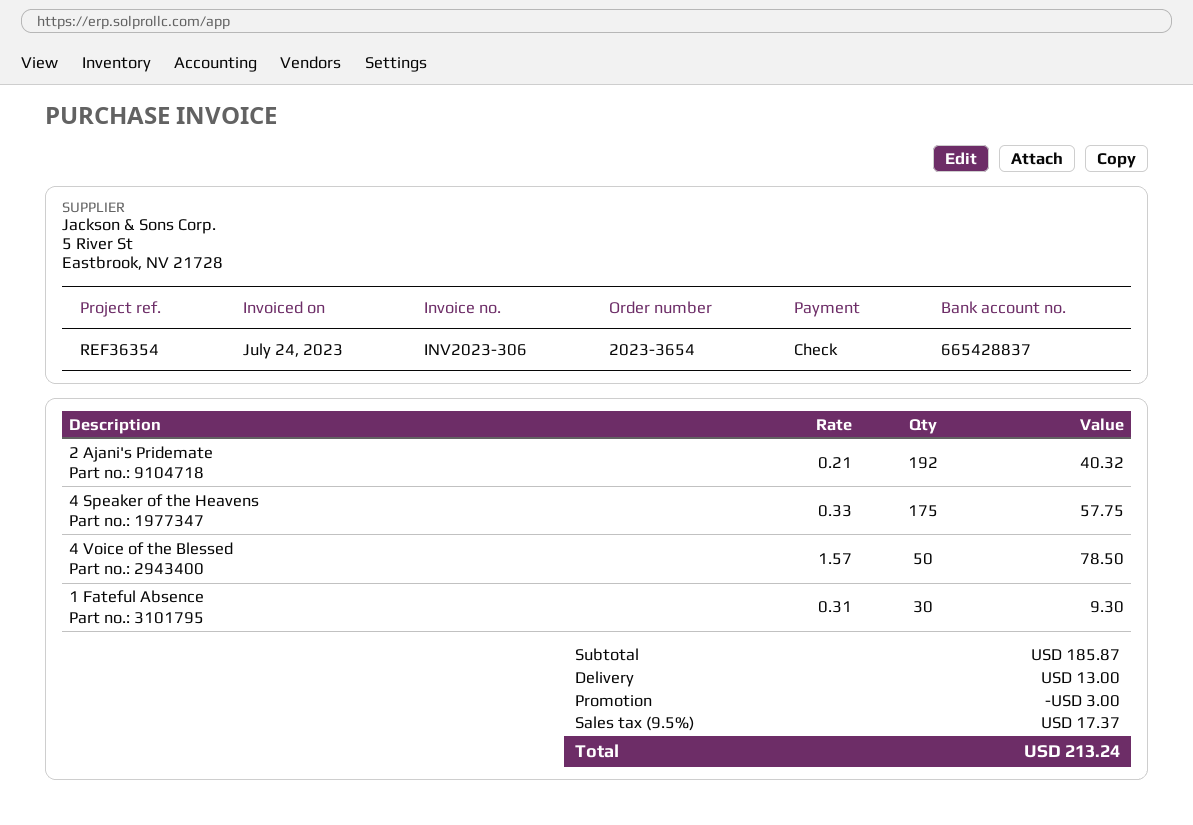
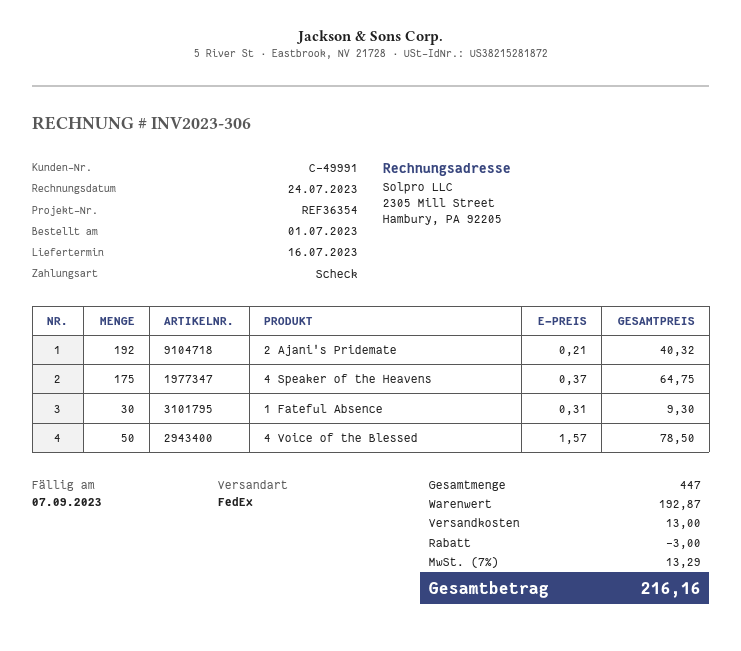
4 Speaker of the Heavens: 175 x 0.33 = 57.75 -> 175 x 0.37 = 64.75
subtotal: 185.87 -> 192.87
tax: 9.5% = 17.37 -> 7% = 13.29
total: 213.24 -> 216.16

